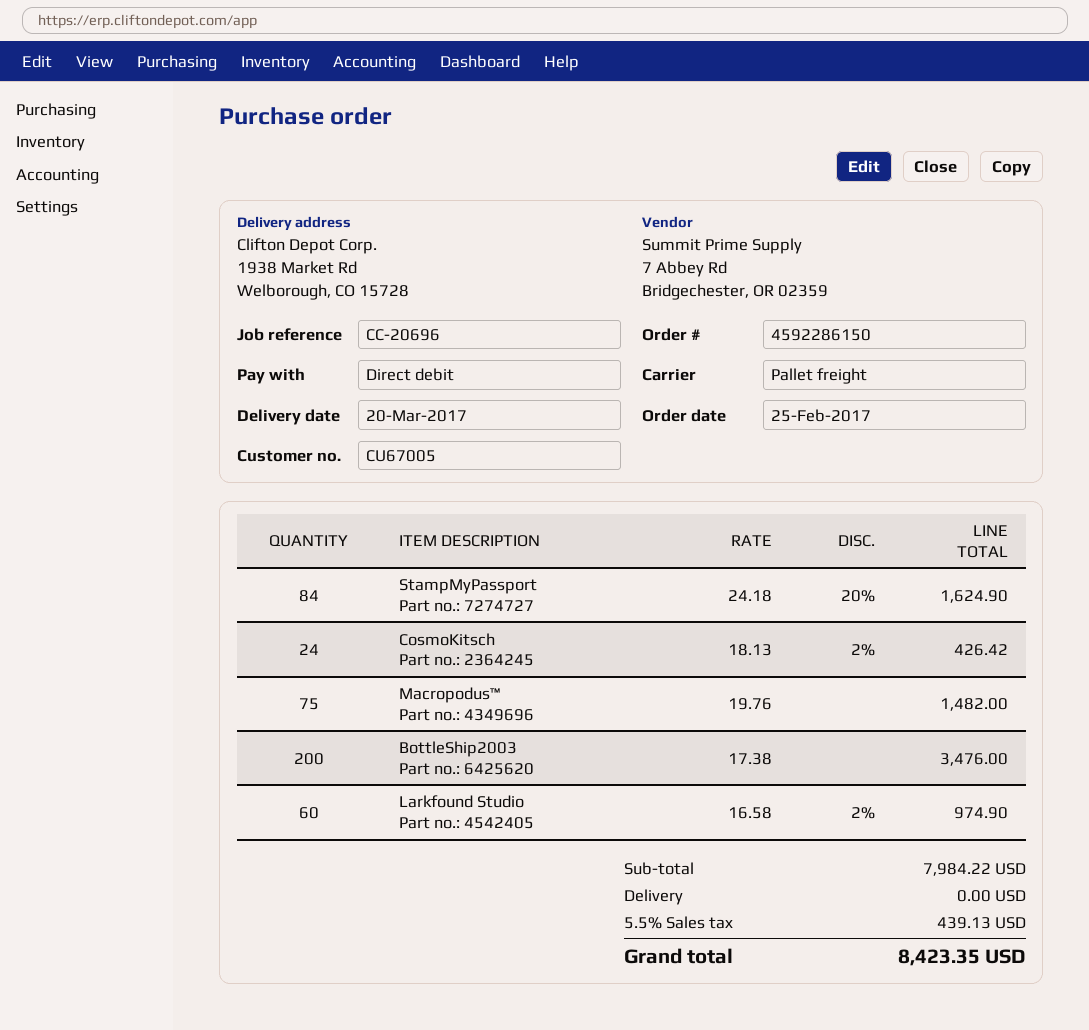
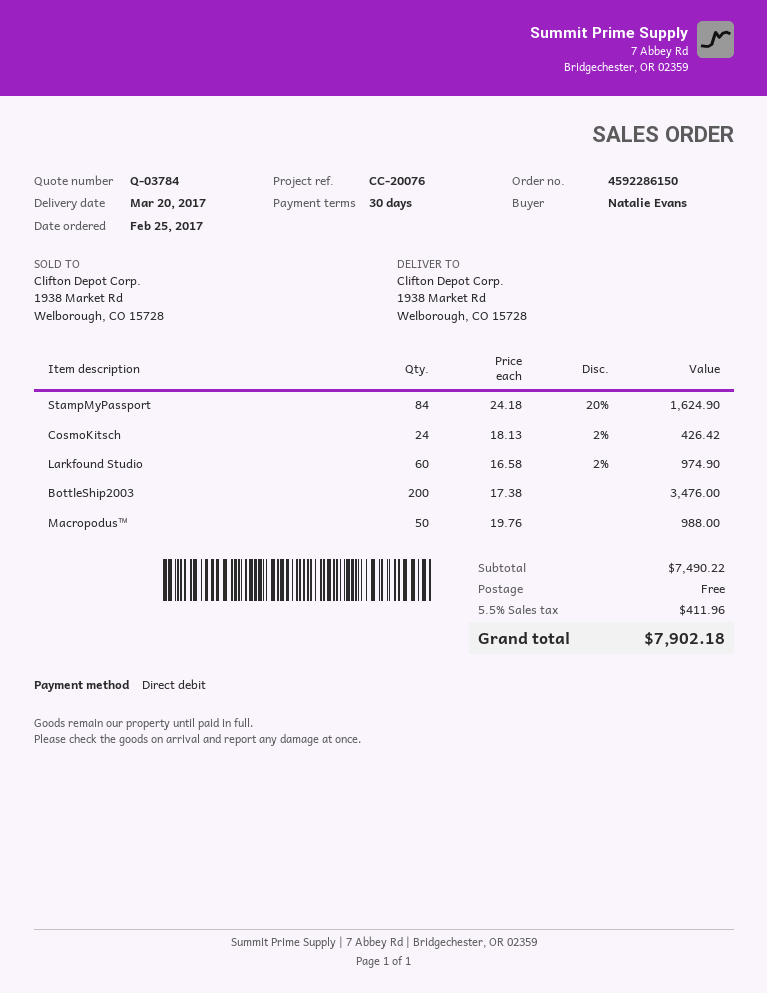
reference: CC-20696 -> CC-20076
Macropodus™: 75 x 19.76 = 1482.00 -> 50 x 19.76 = 988.00
subtotal: 7984.22 -> 7490.22
tax: 5.5% = 439.13 -> 5.5% = 411.96
total: 8423.35 -> 7902.18

